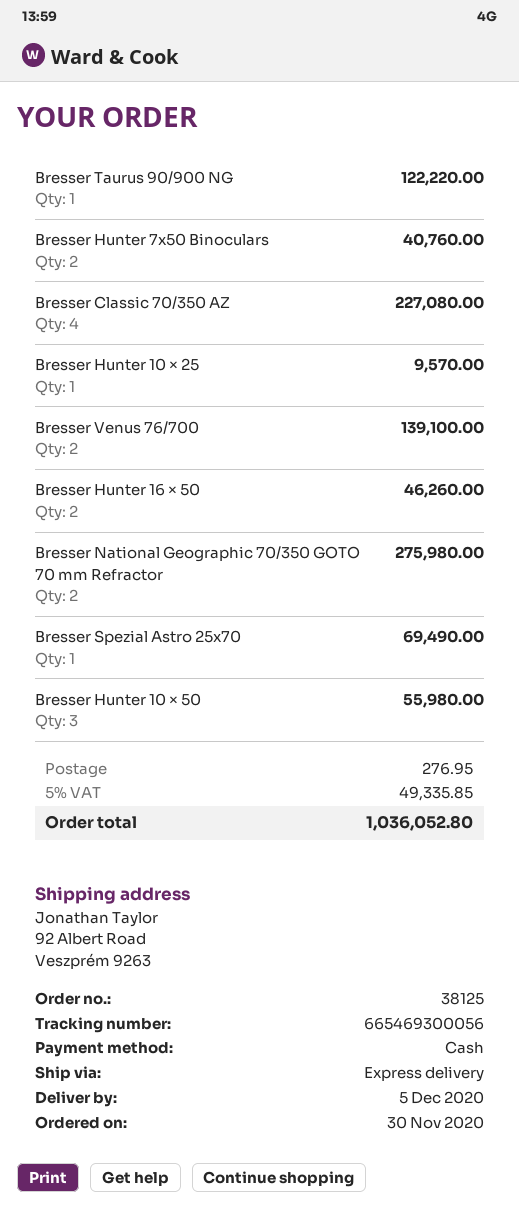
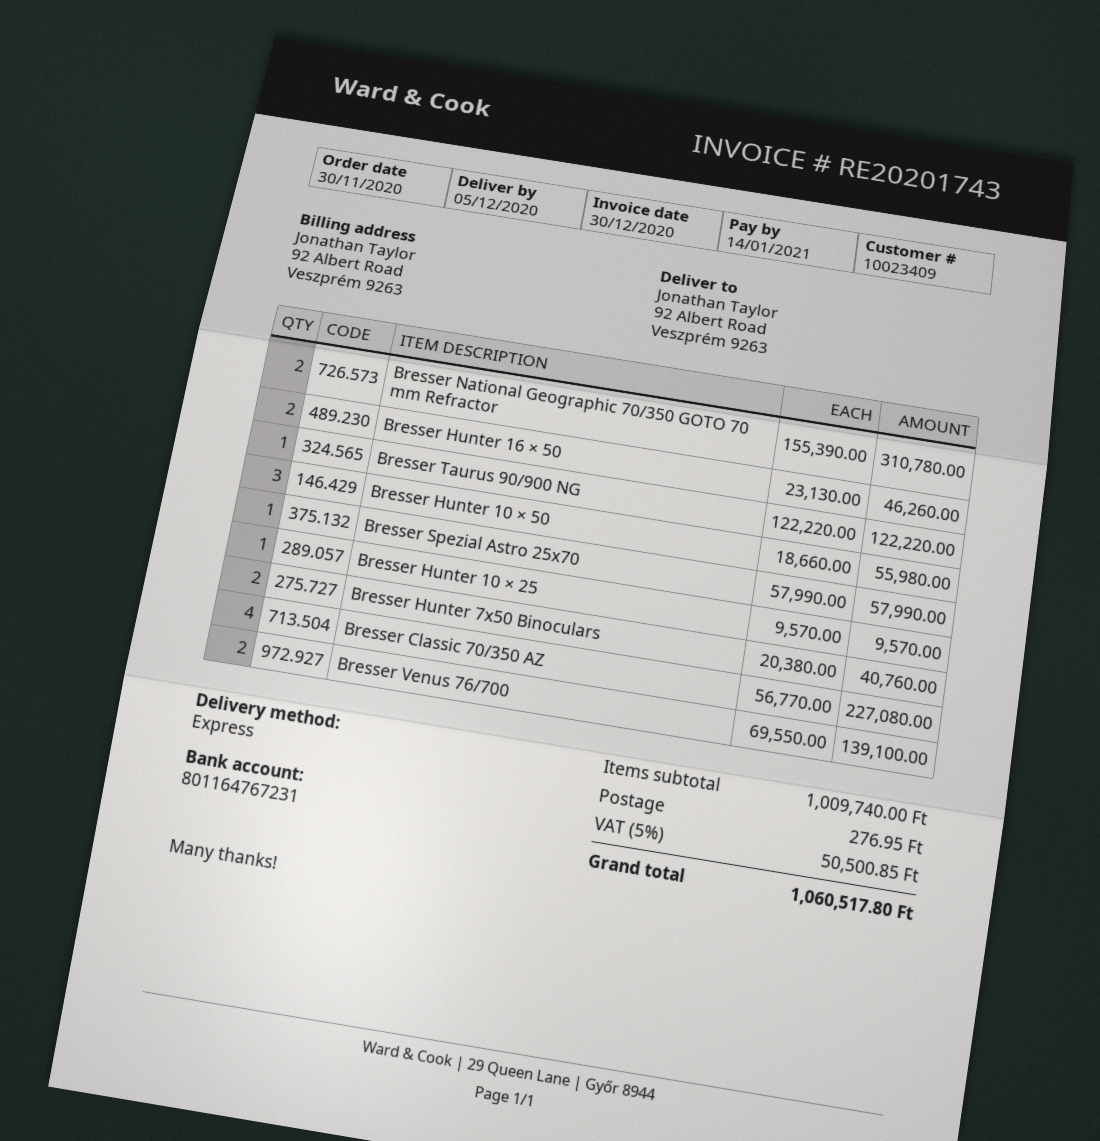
Bresser National Geographic 70/350 GOTO 70 mm Refractor: 2 for 275980.00 -> 2 for 310780.00
Bresser Spezial Astro 25x70: 1 for 69490.00 -> 1 for 57990.00
tax: 5% = 49335.85 -> 5% = 50500.85
total: 1036052.80 -> 1060517.80

